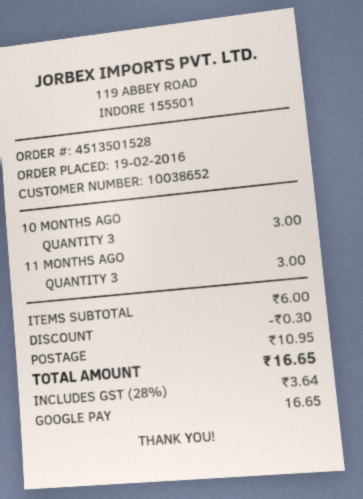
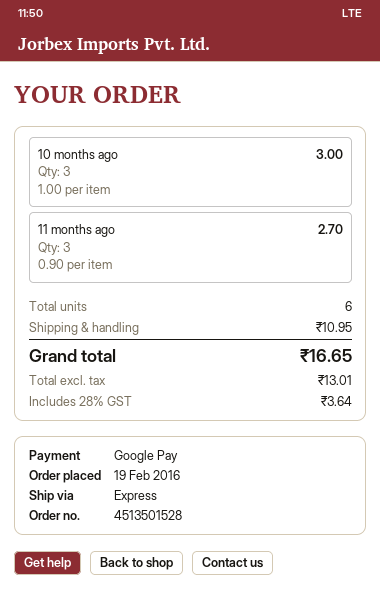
11 MONTHS AGO: 3 for 3.00 -> 3 for 2.70
discount: 0.30 -> none

